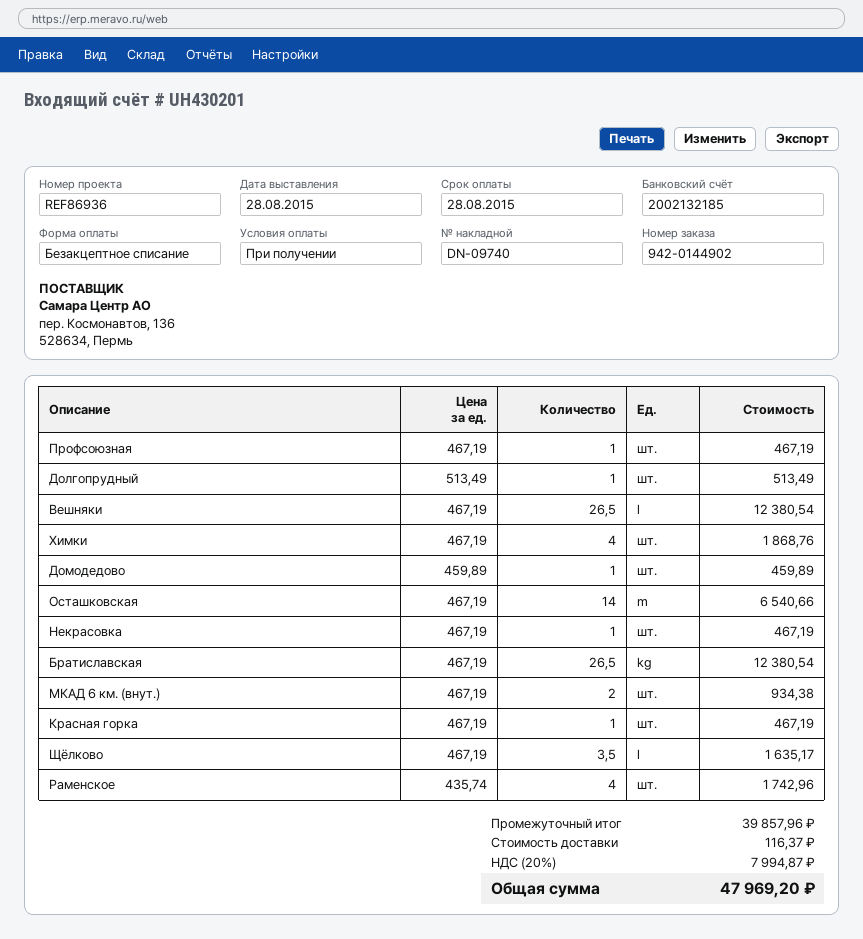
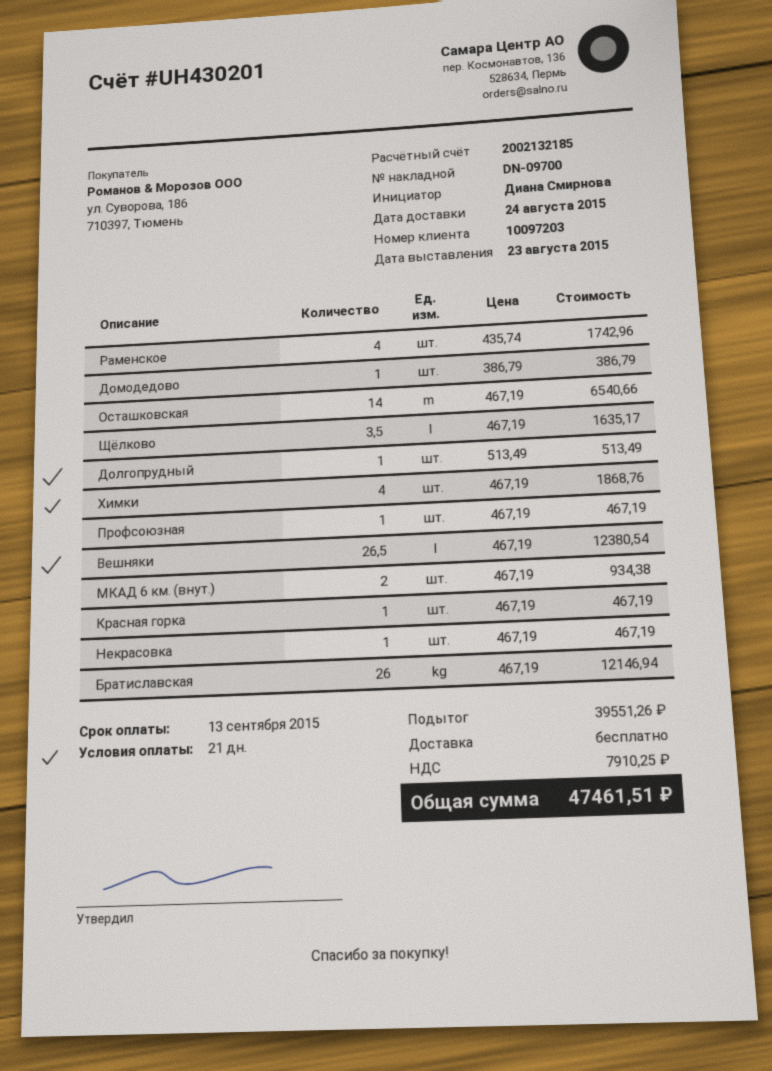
delivery note number: DN-09740 -> DN-09700
invoice date: 2015-08-28 -> 2015-08-23
payment terms: on receipt -> 21 days
due date: 2015-08-28 -> 2015-09-13
Домодедово: 1 x 459.89 = 459.89 -> 1 x 386.79 = 386.79
Братиславская: 26.5 x 467.19 = 12380.54 -> 26 x 467.19 = 12146.94
subtotal: 39857.96 -> 39551.26
shipping: 116.37 -> 0.00
tax: 7994.87 -> 7910.25
total: 47969.20 -> 47461.51

